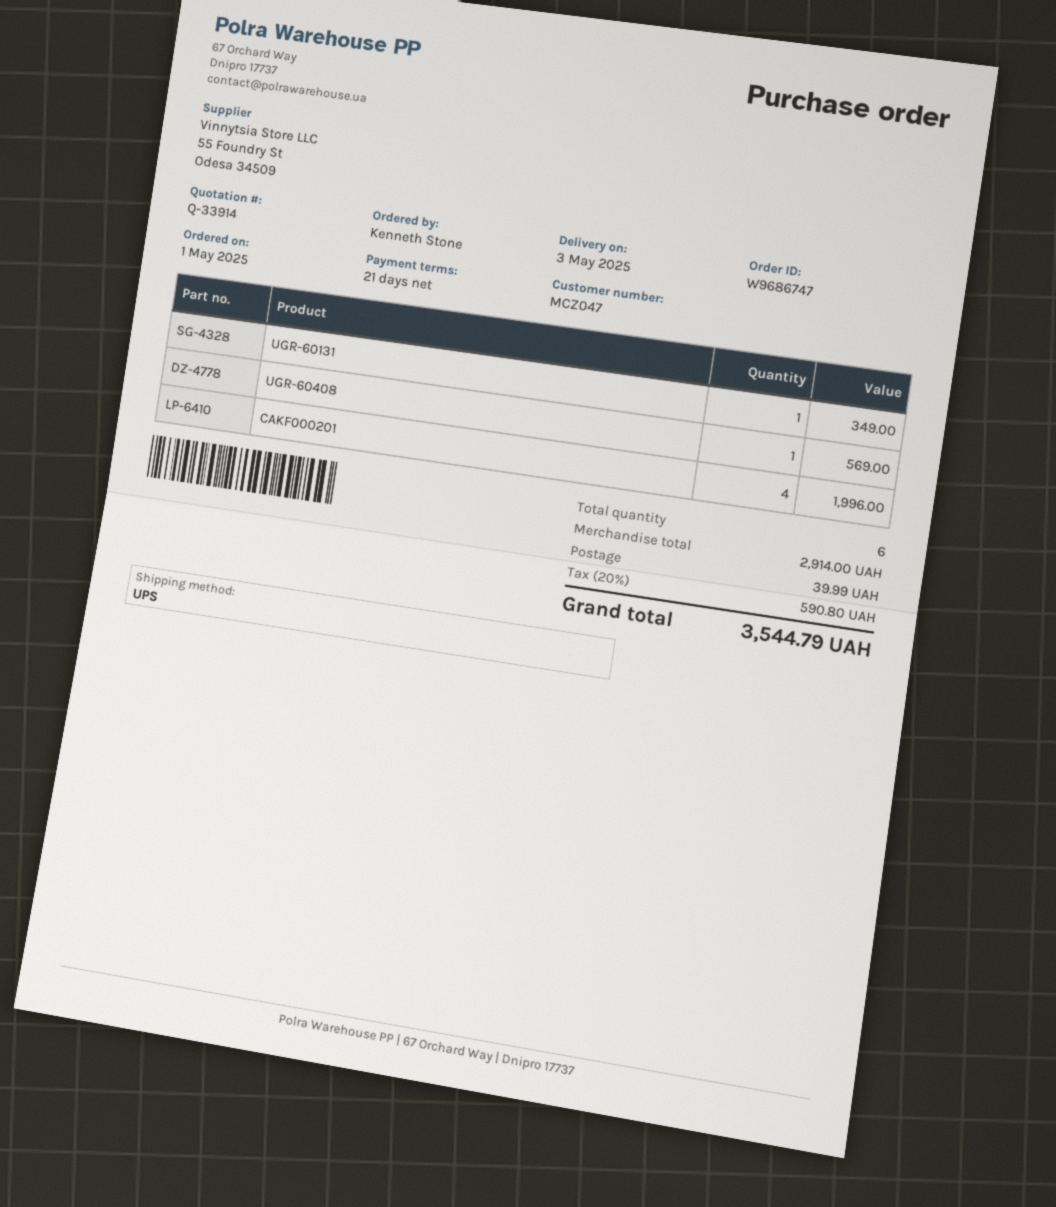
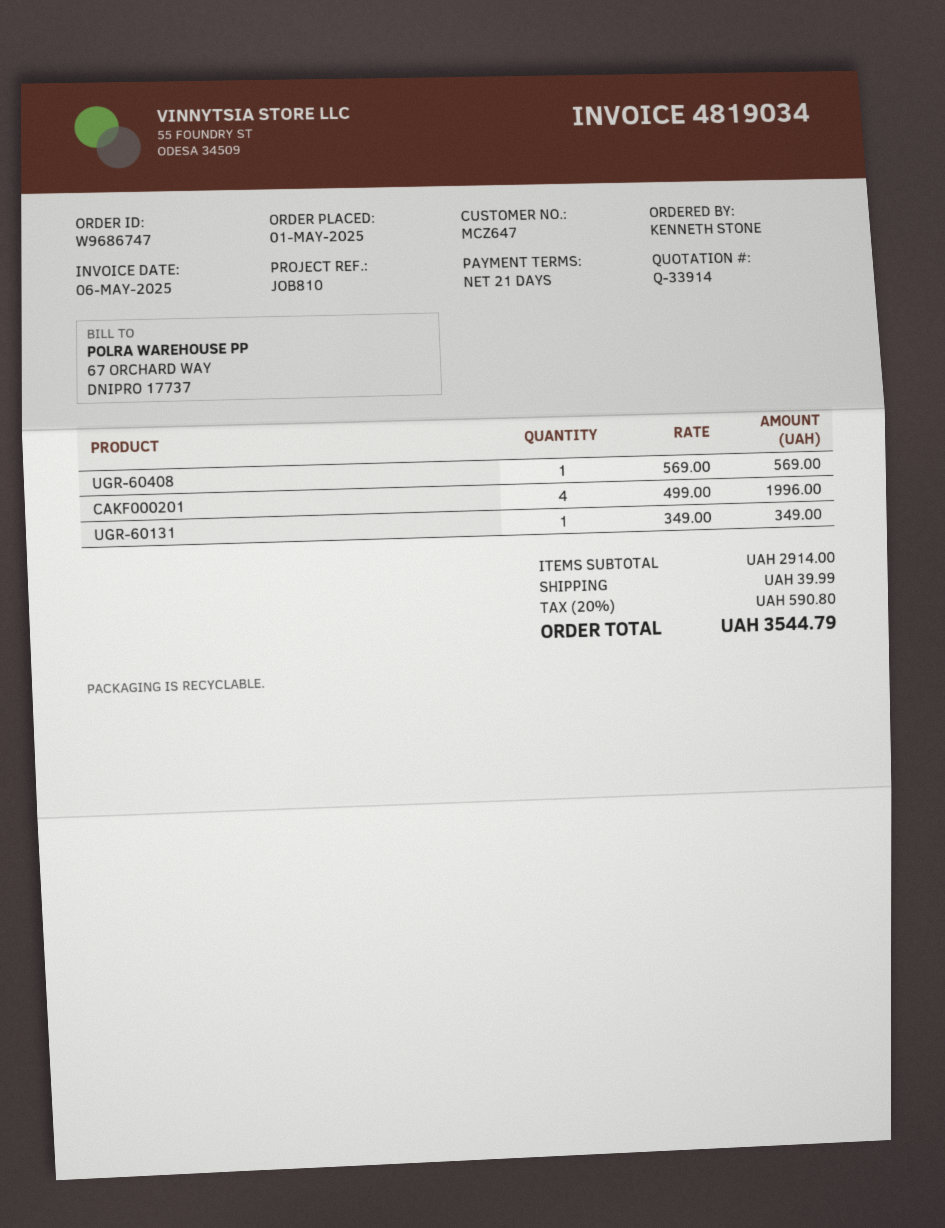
customer number: MCZ047 -> MCZ647

